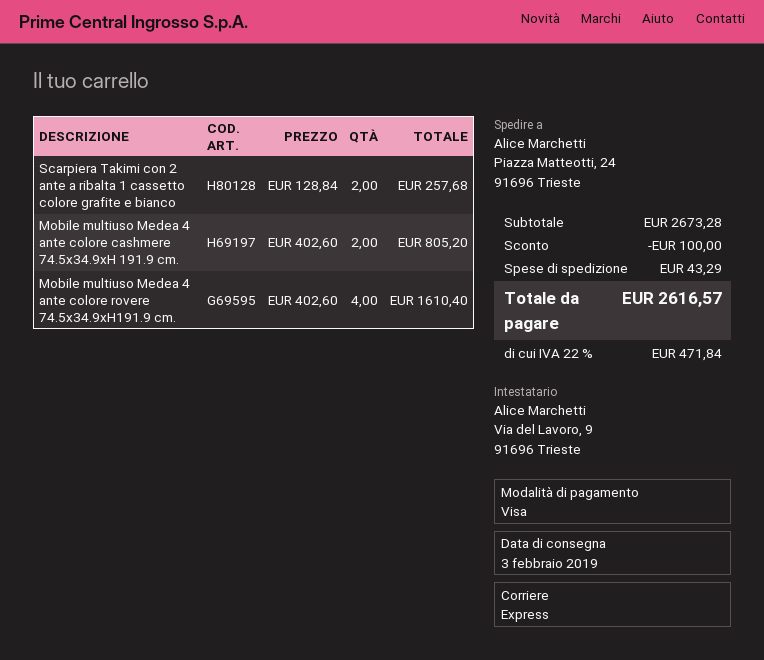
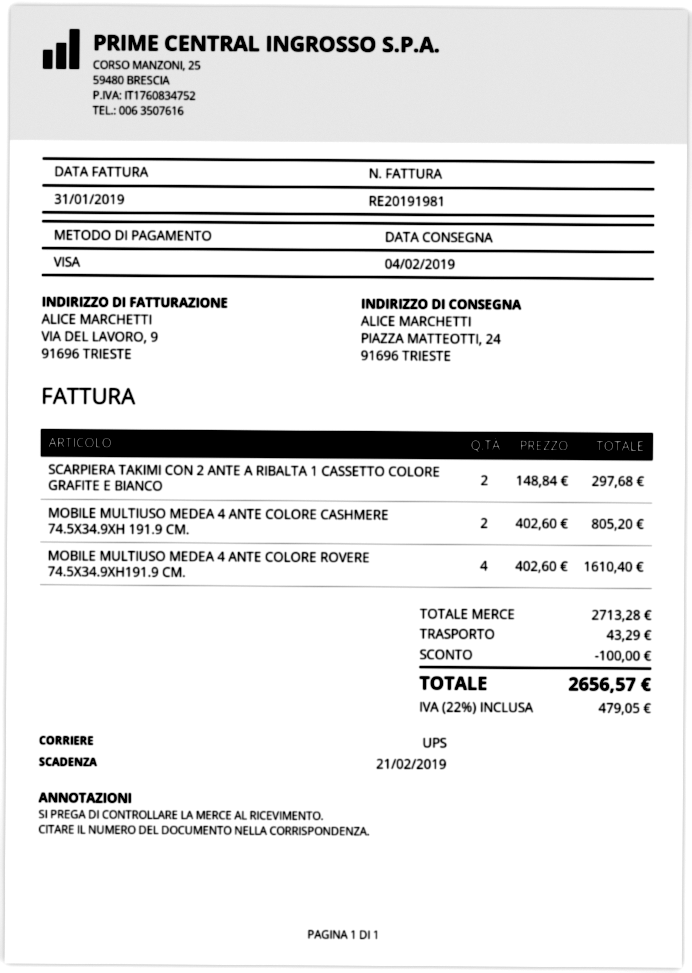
delivery date: 2019-02-03 -> 2019-02-04
shipping method: express -> UPS
Scarpiera Takimi con 2 ante a ribalta 1 cassetto colore grafite e bianco: 2 x 128.84 = 257.68 -> 2 x 148.84 = 297.68
subtotal: 2673.28 -> 2713.28
tax: 22% = 471.84 -> 22% = 479.05
total: 2616.57 -> 2656.57

